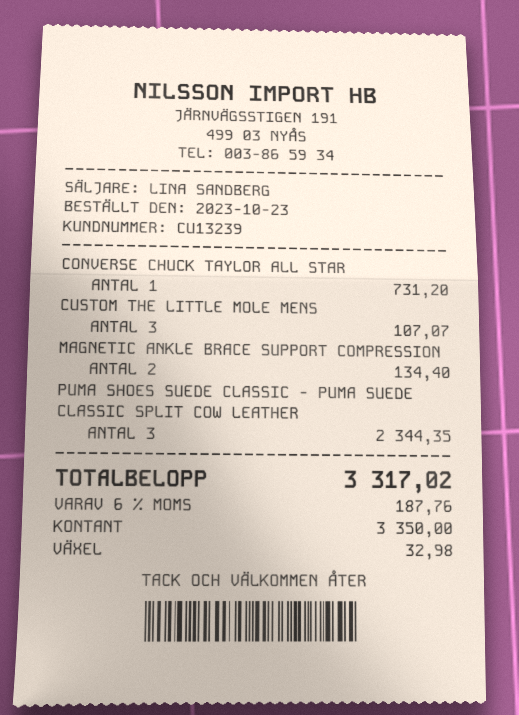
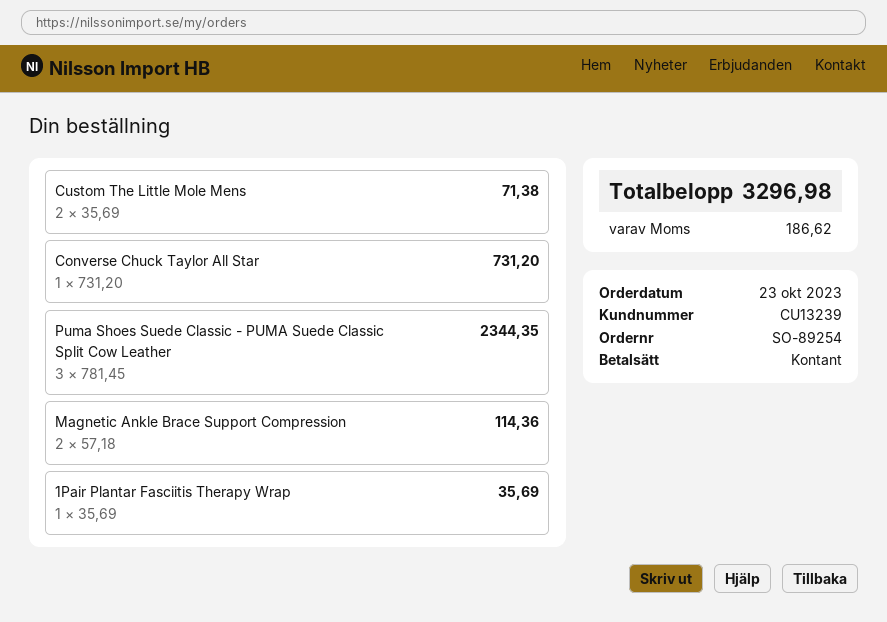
CUSTOM THE LITTLE MOLE MENS: 3 for 107.07 -> 2 for 71.38
MAGNETIC ANKLE BRACE SUPPORT COMPRESSION: 2 for 134.40 -> 2 for 114.36
1Pair Plantar Fasciitis Therapy Wrap: none -> 1 for 35.69
tax: 187.76 -> 186.62
total: 3317.02 -> 3296.98

